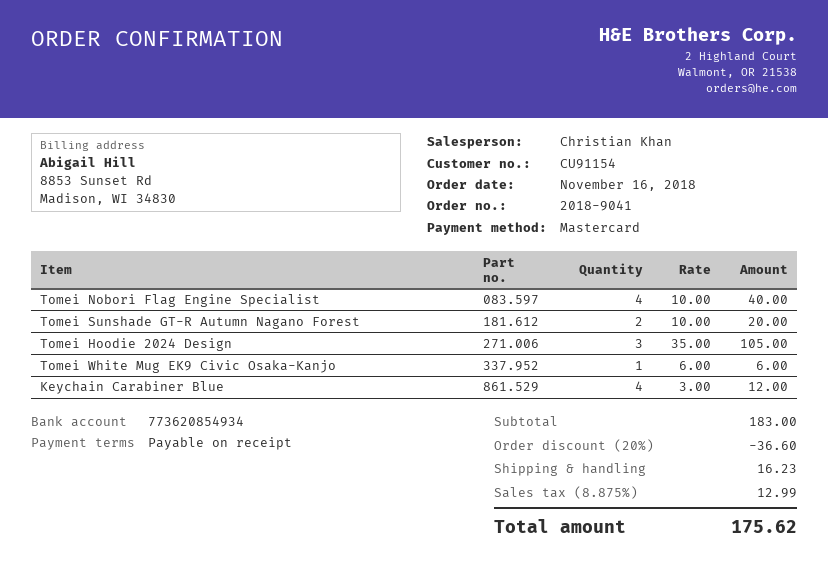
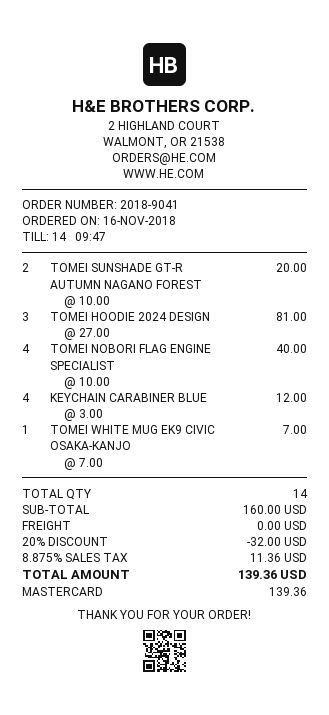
Tomei Hoodie 2024 Design: 3 x 35.00 = 105.00 -> 3 x 27.00 = 81.00
Tomei White Mug EK9 Civic Osaka-Kanjo: 1 x 6.00 = 6.00 -> 1 x 7.00 = 7.00
subtotal: 183.00 -> 160.00
discount: 20% = 36.60 -> 20% = 32.00
shipping: 16.23 -> 0.00
tax: 8.875% = 12.99 -> 8.875% = 11.36
total: 175.62 -> 139.36

